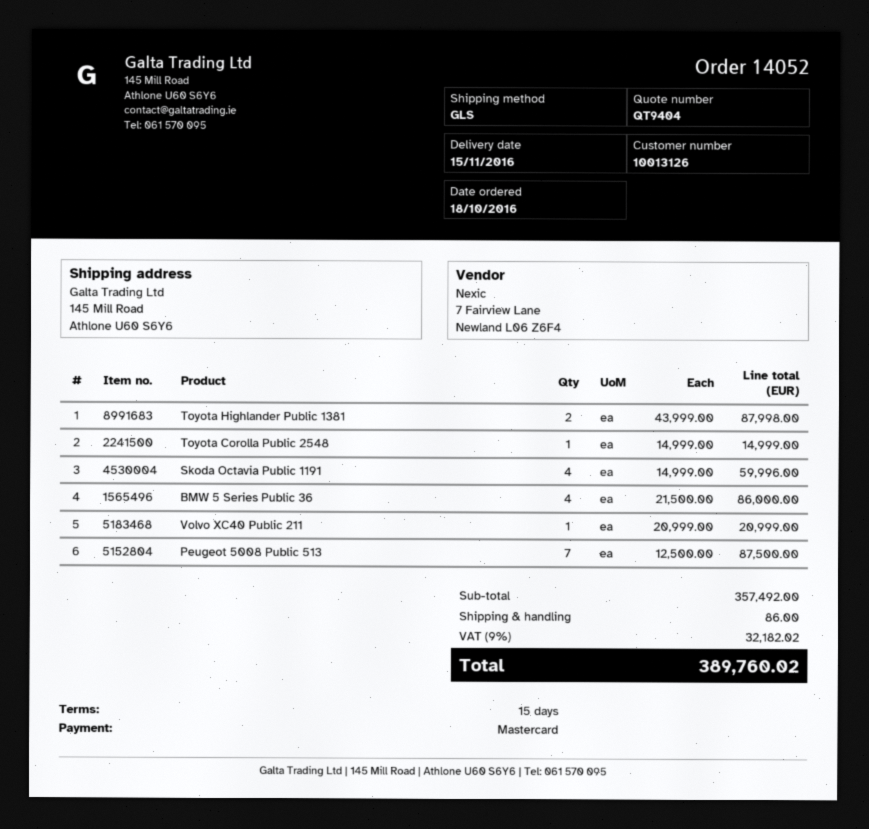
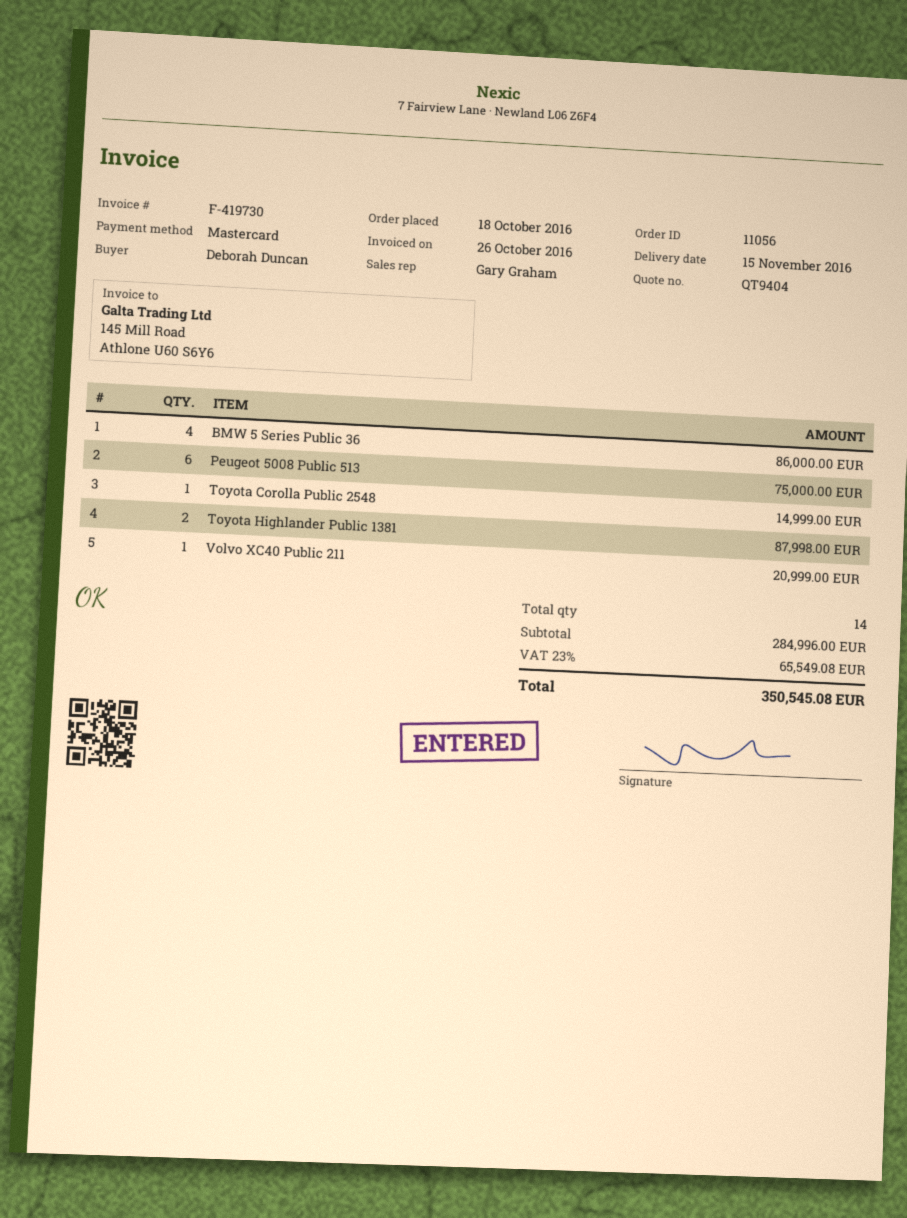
order number: 14052 -> 11056
Skoda Octavia Public 1191: 4 for 59996.00 -> none
Peugeot 5008 Public 513: 7 for 87500.00 -> 6 for 75000.00
subtotal: 357492.00 -> 284996.00
shipping: 86.00 -> none
tax: 9% = 32182.02 -> 23% = 65549.08
total: 389760.02 -> 350545.08

